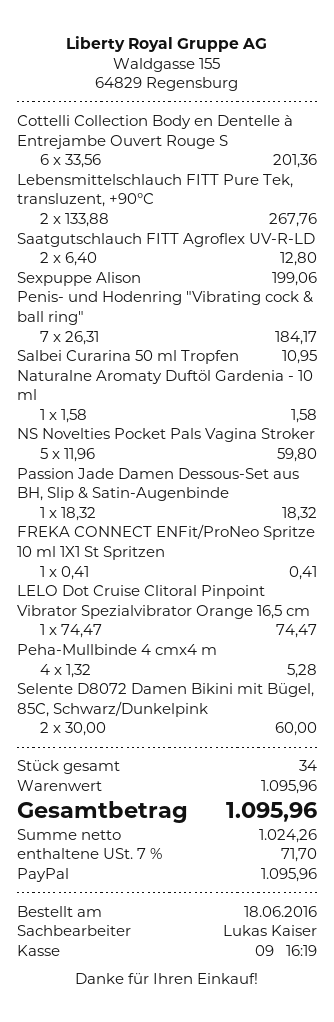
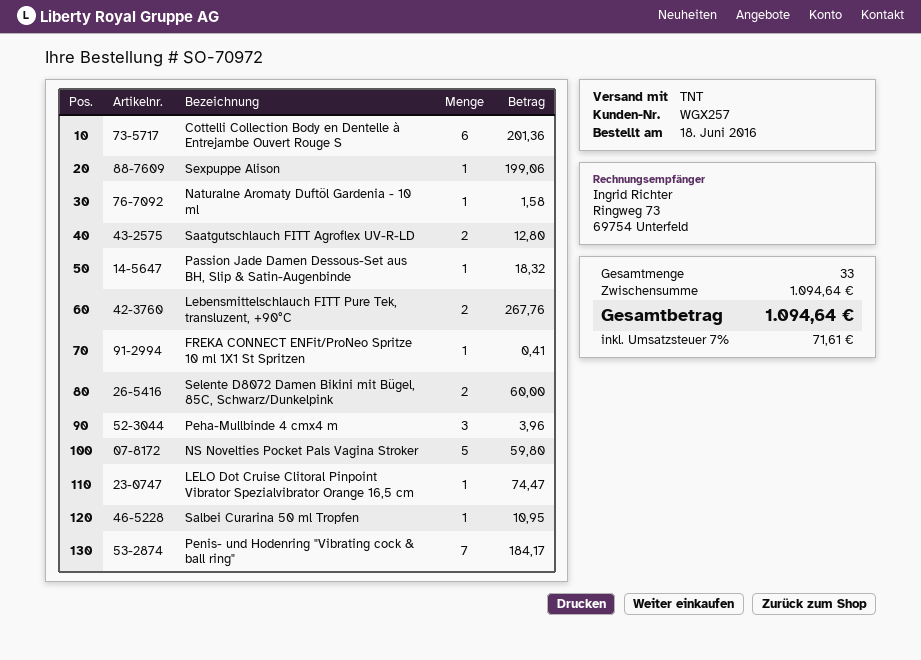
Peha-Mullbinde 4 cmx4 m: 4 for 5.28 -> 3 for 3.96
total quantity: 34 -> 33
subtotal: 1095.96 -> 1094.64
tax: 7% = 71.70 -> 7% = 71.61
total: 1095.96 -> 1094.64

